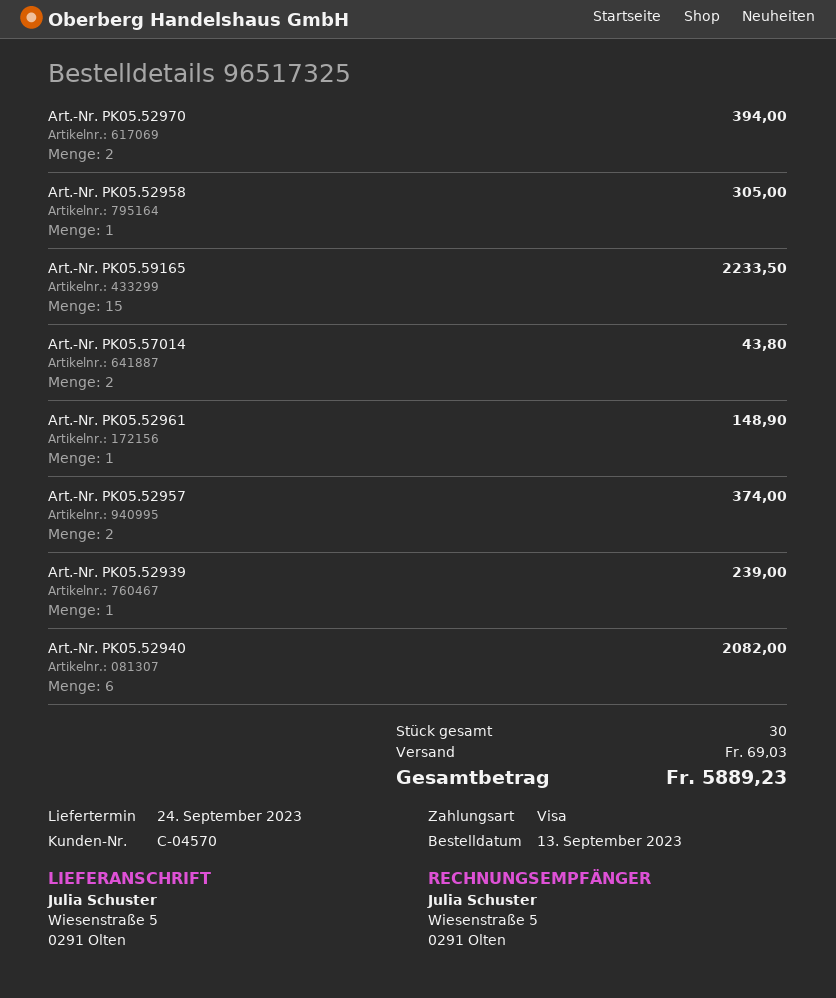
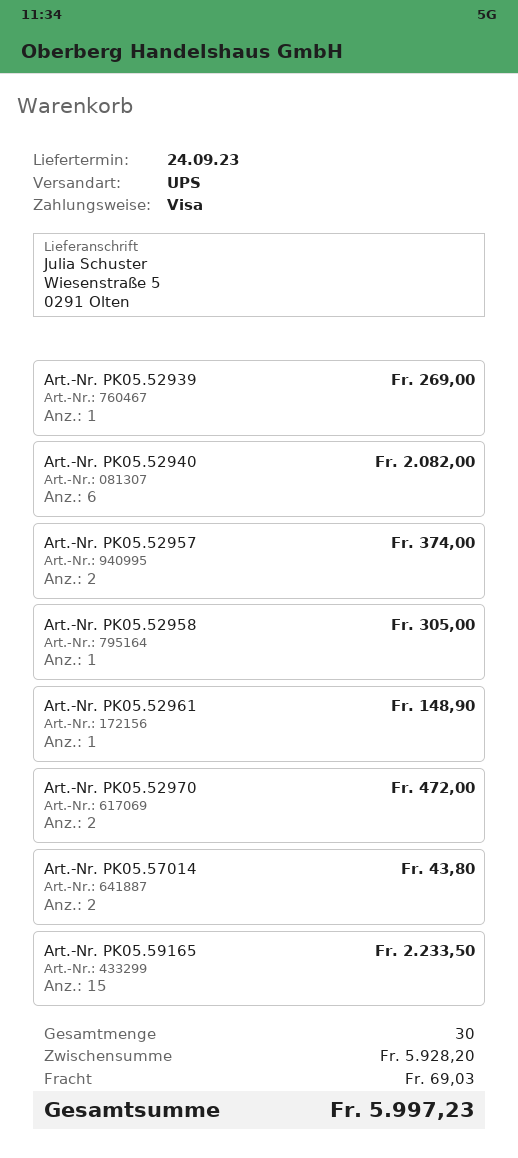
Art.-Nr. PK05.52970: 2 for 394.00 -> 2 for 472.00
Art.-Nr. PK05.52939: 1 for 239.00 -> 1 for 269.00
total: 5889.23 -> 5997.23

